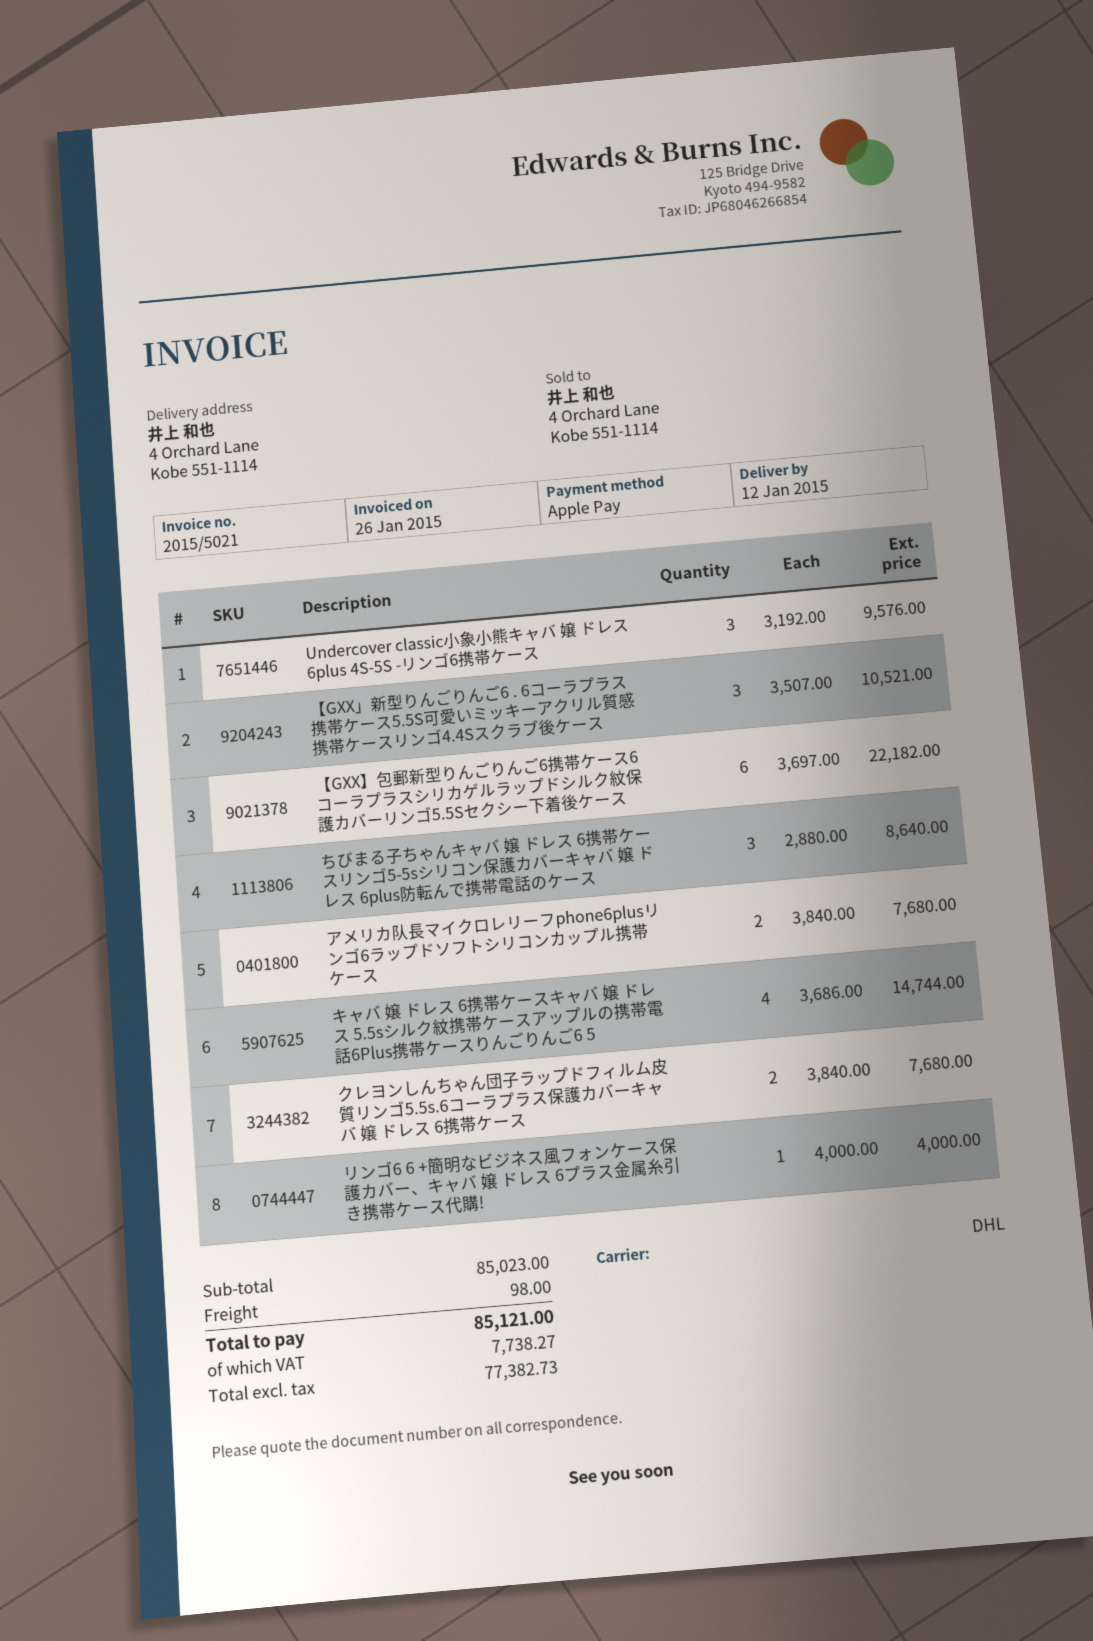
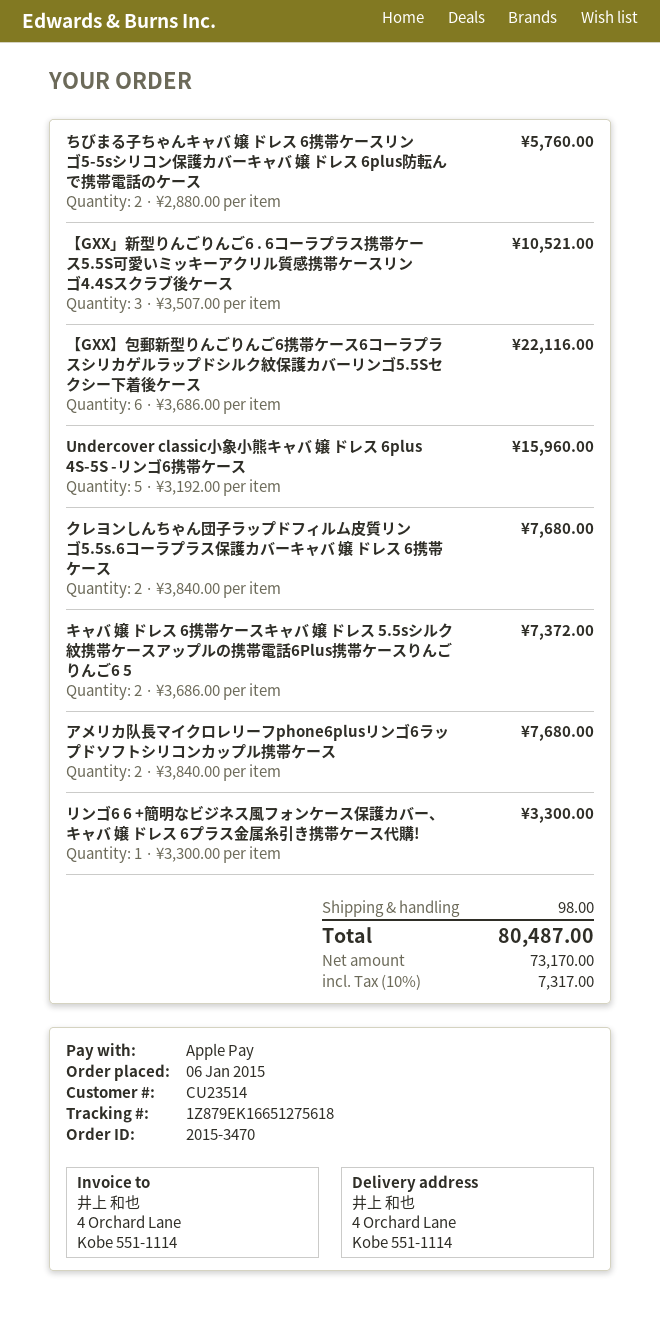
Undercover classic小象小熊キャバ 嬢 ドレス 6plus 4S-5S -リンゴ6携帯ケース: 3 x 3192.00 = 9576.00 -> 5 x 3192.00 = 15960.00
【GXX】包郵新型りんごりんご6携帯ケース6コーラプラスシリカゲルラップドシルク紋保護カバーリンゴ5.5Sセクシー下着後ケース: 6 x 3697.00 = 22182.00 -> 6 x 3686.00 = 22116.00
ちびまる子ちゃんキャバ 嬢 ドレス 6携帯ケースリンゴ5-5sシリコン保護カバーキャバ 嬢 ドレス 6plus防転んで携帯電話のケース: 3 x 2880.00 = 8640.00 -> 2 x 2880.00 = 5760.00
キャバ 嬢 ドレス 6携帯ケースキャバ 嬢 ドレス 5.5sシルク紋携帯ケースアップルの携帯電話6Plus携帯ケースりんごりんご6 5: 4 x 3686.00 = 14744.00 -> 2 x 3686.00 = 7372.00
リンゴ6 6 +簡明なビジネス風フォンケース保護カバー、キャバ 嬢 ドレス 6プラス金属糸引き携帯ケース代購!: 1 x 4000.00 = 4000.00 -> 1 x 3300.00 = 3300.00
net: 77382.73 -> 73170.00
tax: 7738.27 -> 7317.00
total: 85121.00 -> 80487.00

